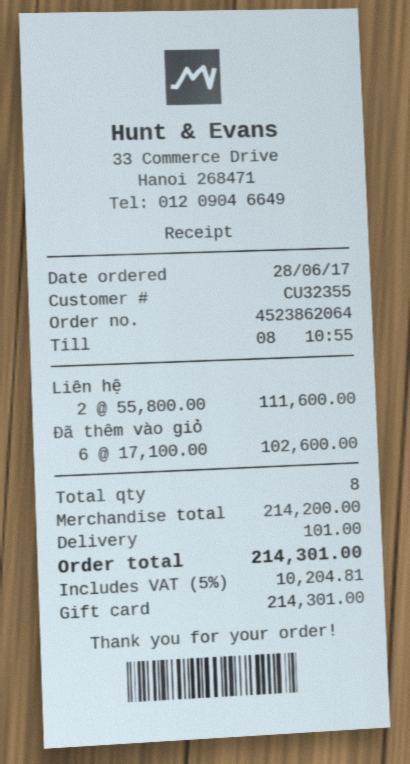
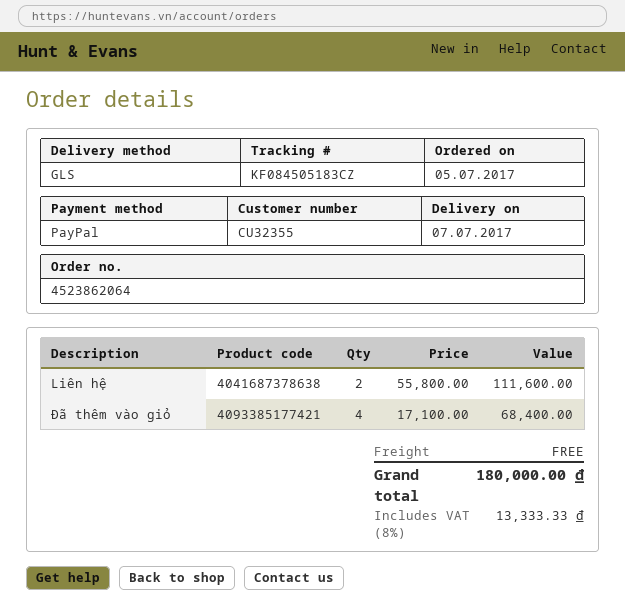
order date: 2017-06-28 -> 2017-07-05
payment method: gift card -> PayPal
Đã thêm vào giỏ: 6 x 17100.00 = 102600.00 -> 4 x 17100.00 = 68400.00
shipping: 101.00 -> 0.00
tax: 5% = 10204.81 -> 8% = 13333.33
total: 214301.00 -> 180000.00

